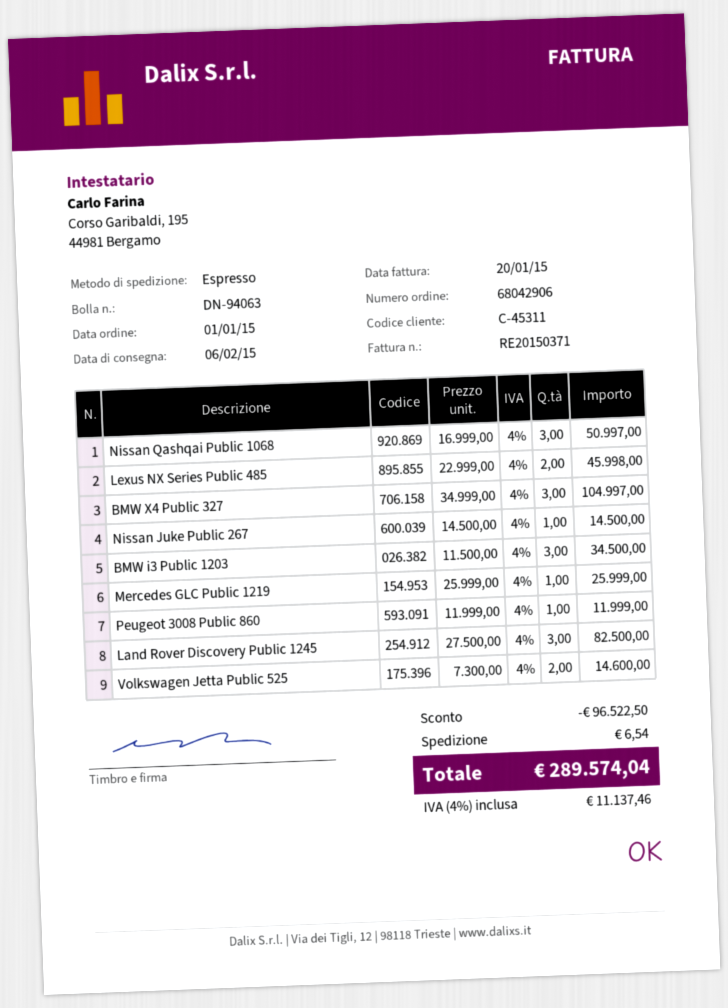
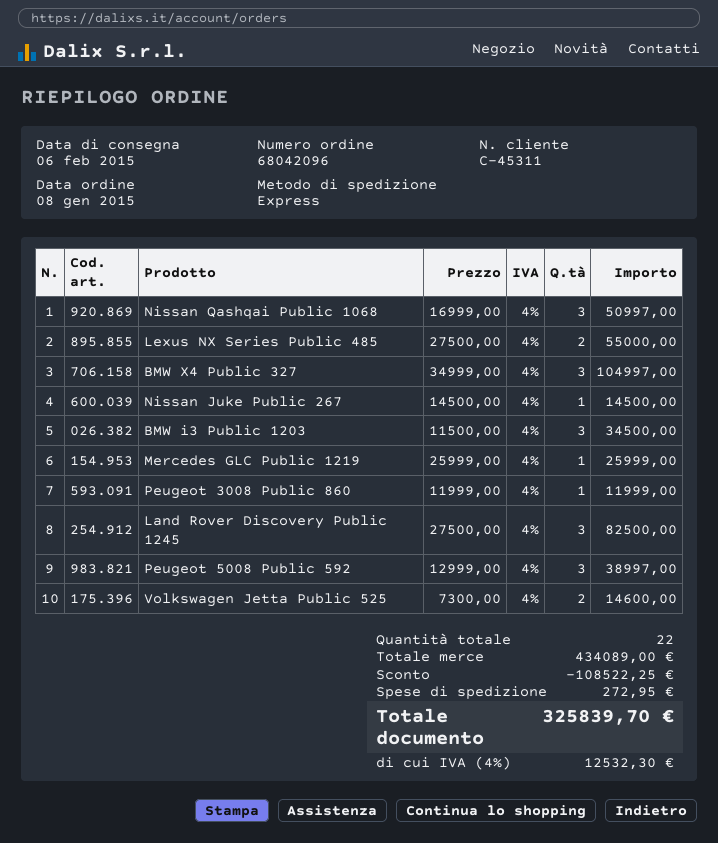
order number: 68042906 -> 68042096
order date: 2015-01-01 -> 2015-01-08
Lexus NX Series Public 485: 2 x 22999.00 = 45998.00 -> 2 x 27500.00 = 55000.00
Peugeot 5008 Public 592: none -> 3 x 12999.00 = 38997.00
discount: 96522.50 -> 108522.25
shipping: 6.54 -> 272.95
tax: 4% = 11137.46 -> 4% = 12532.30
total: 289574.04 -> 325839.70

